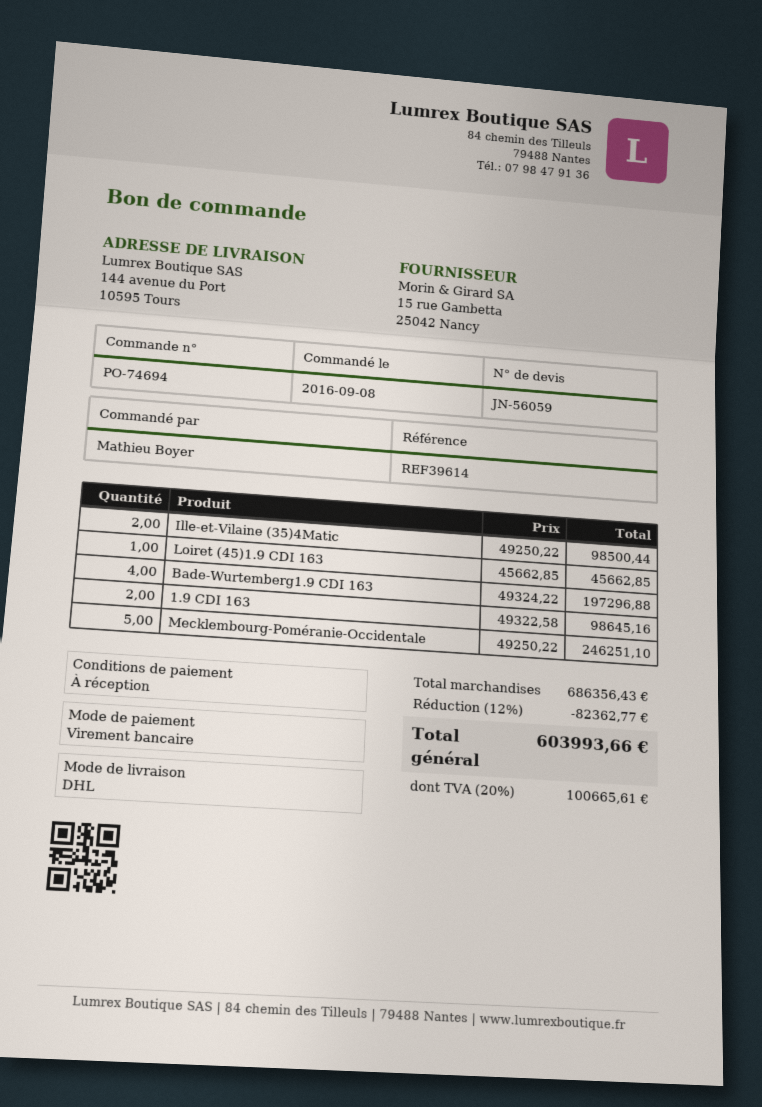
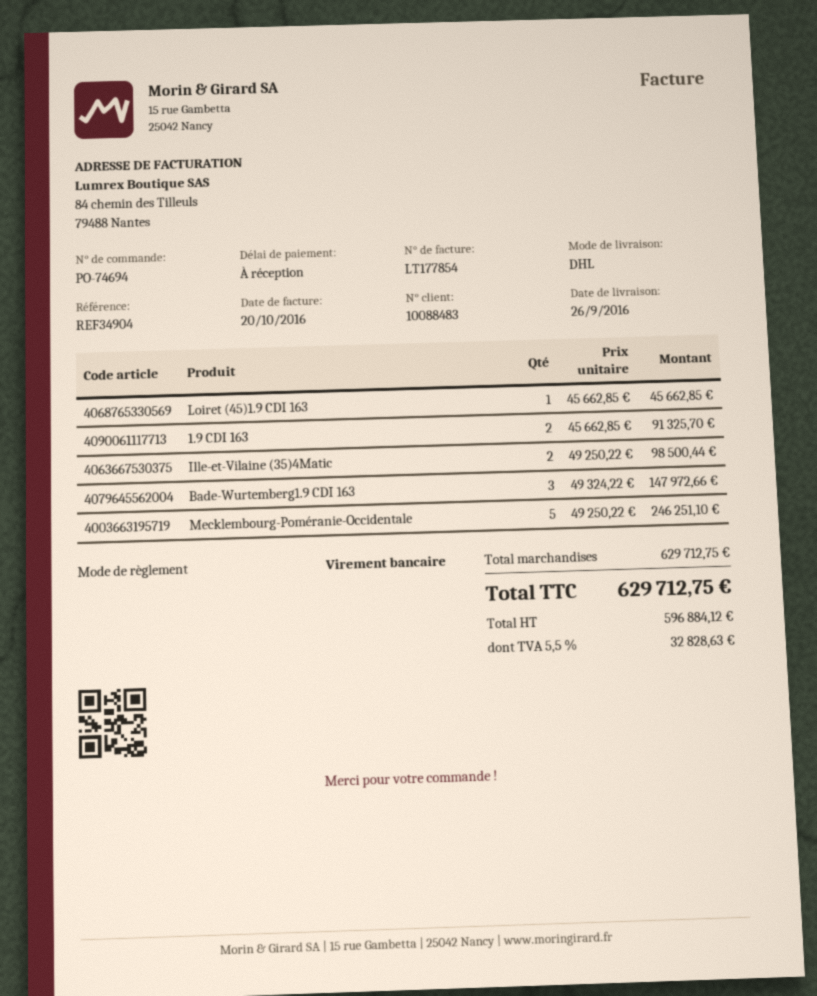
reference: REF39614 -> REF34904
Bade-Wurtemberg1.9 CDI 163: 4 x 49324.22 = 197296.88 -> 3 x 49324.22 = 147972.66
1.9 CDI 163: 2 x 49322.58 = 98645.16 -> 2 x 45662.85 = 91325.70
subtotal: 686356.43 -> 629712.75
discount: 12% = 82362.77 -> none
tax: 20% = 100665.61 -> 5.5% = 32828.63
total: 603993.66 -> 629712.75

